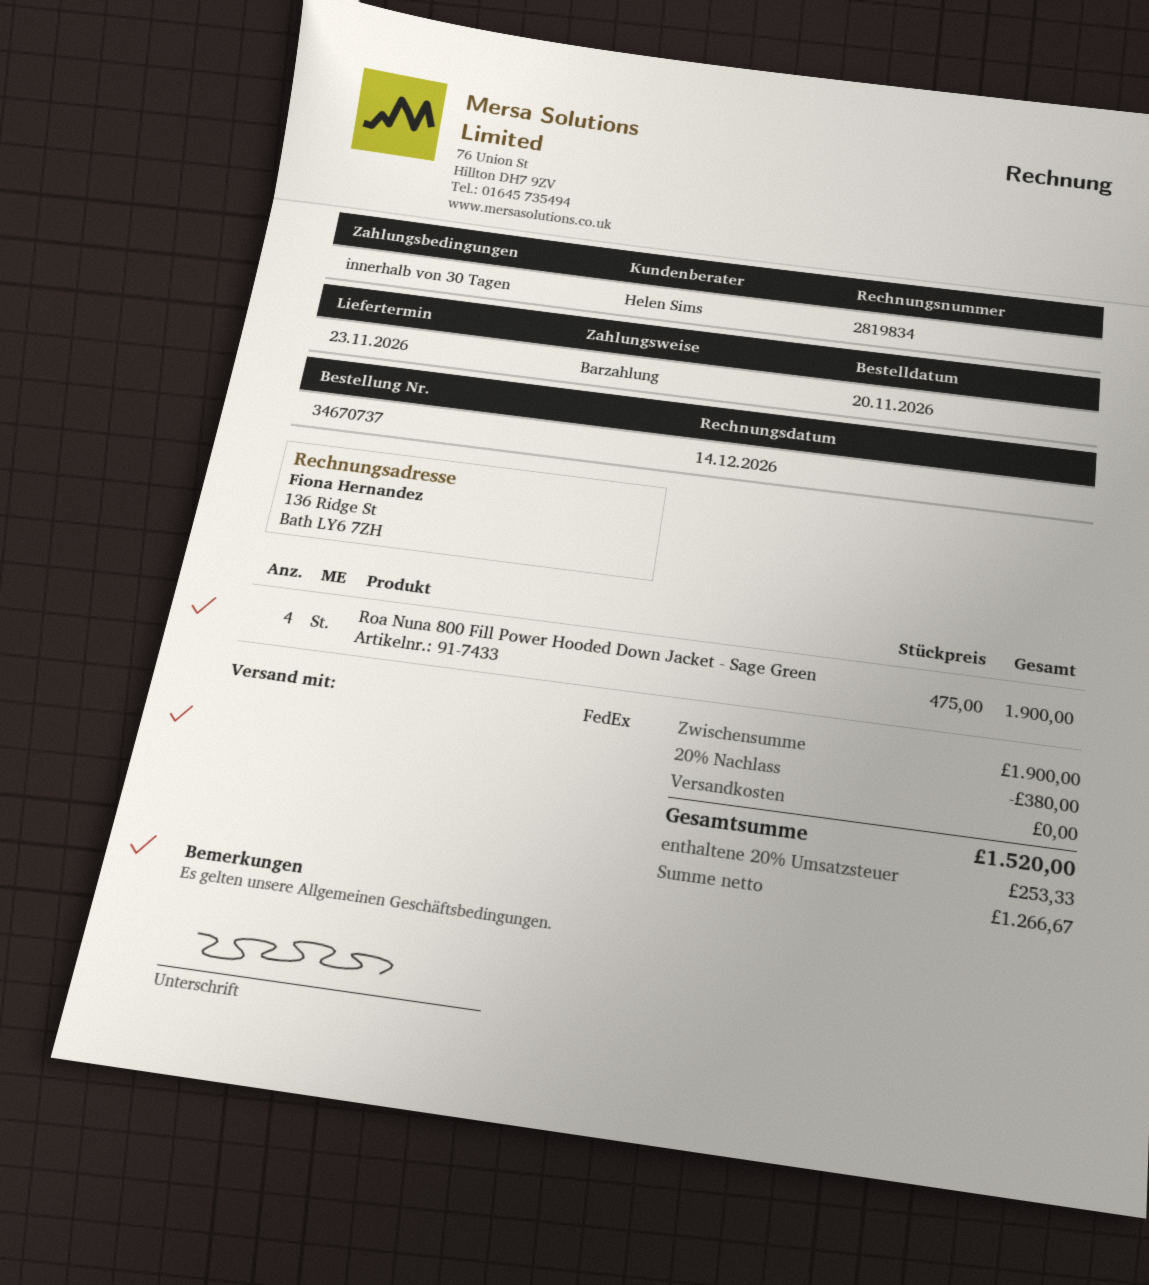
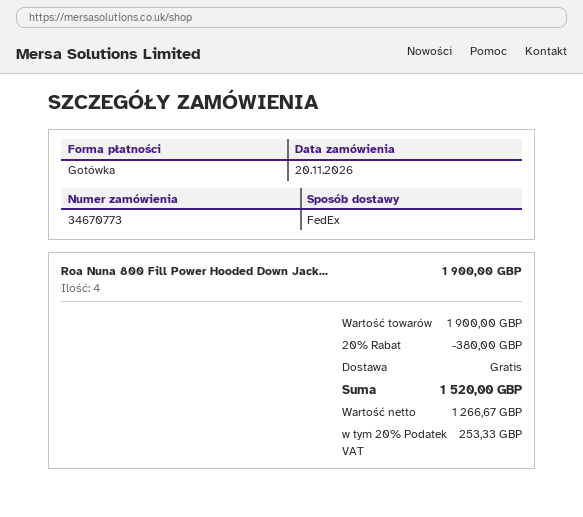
order number: 34670737 -> 34670773

